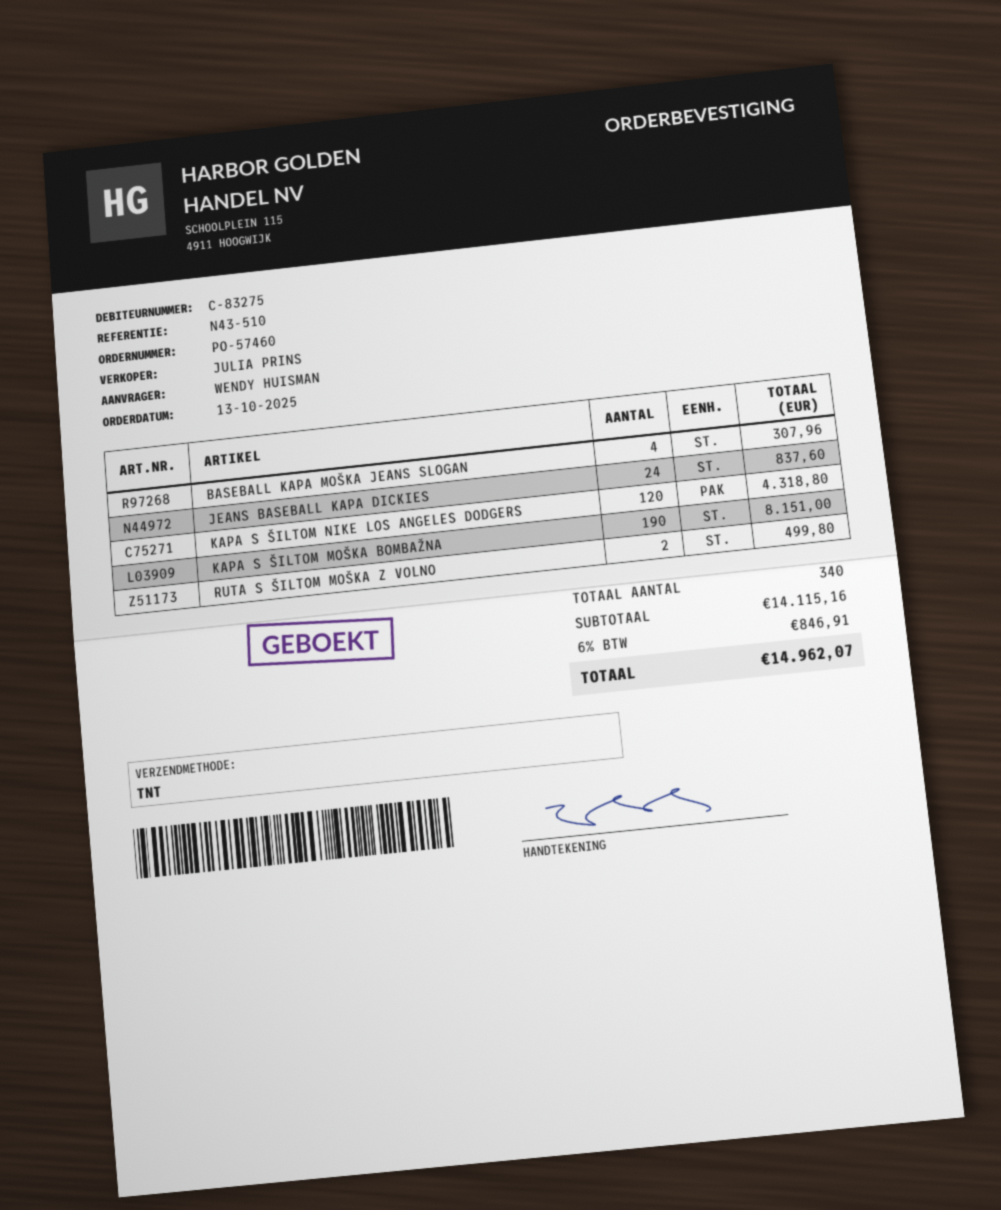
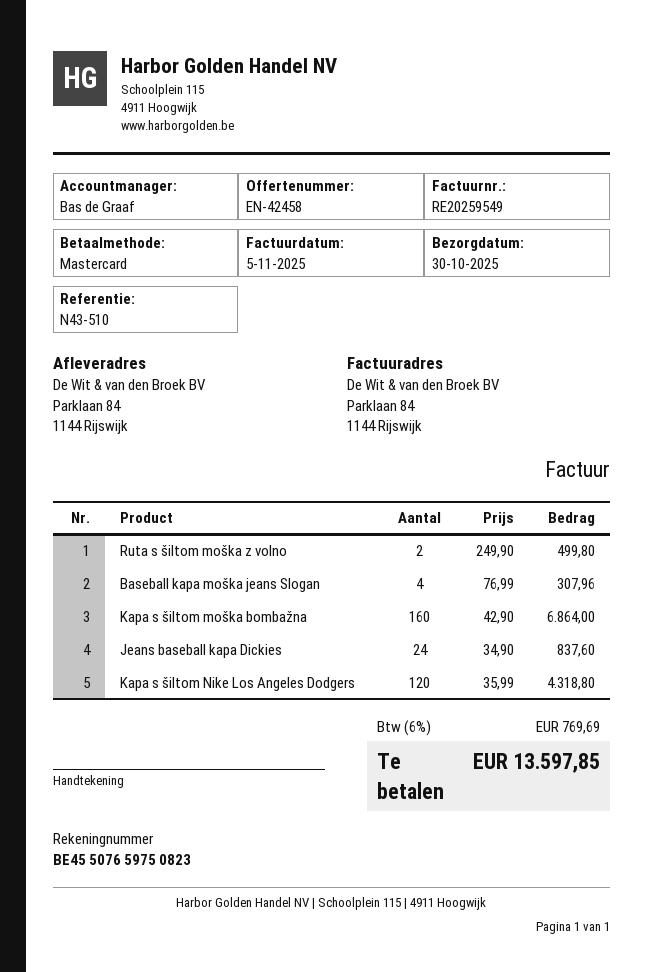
sales rep: JULIA PRINS -> Bas de Graaf
KAPA S ŠILTOM MOŠKA BOMBAŽNA: 190 for 8151.00 -> 160 for 6864.00
tax: 6% = 846.91 -> 6% = 769.69
total: 14962.07 -> 13597.85

